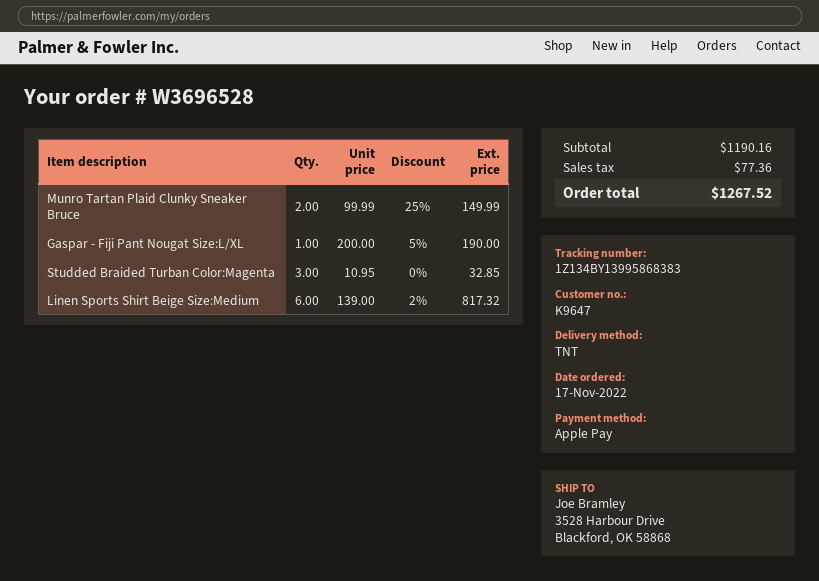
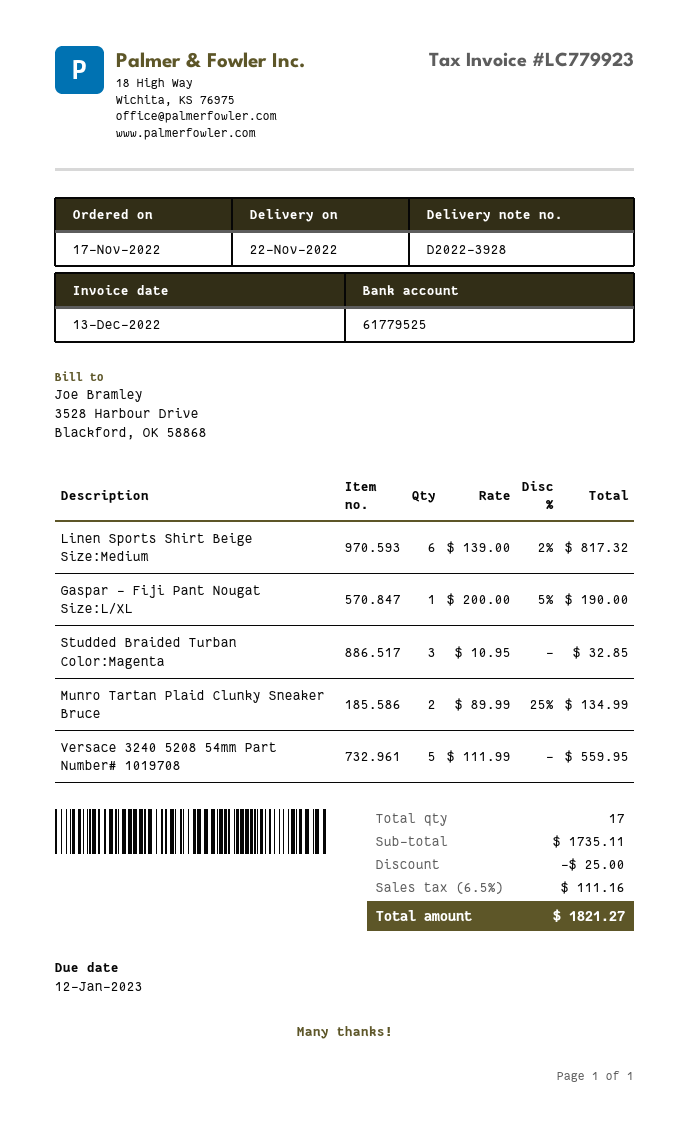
Munro Tartan Plaid Clunky Sneaker Bruce: 2 x 99.99 - 25% = 149.99 -> 2 x 89.99 - 25% = 134.99
Versace 3240 5208 54mm Part Number# 1019708: none -> 5 x 111.99 = 559.95
subtotal: 1190.16 -> 1735.11
discount: none -> 25.00
tax: 77.36 -> 111.16
total: 1267.52 -> 1821.27

